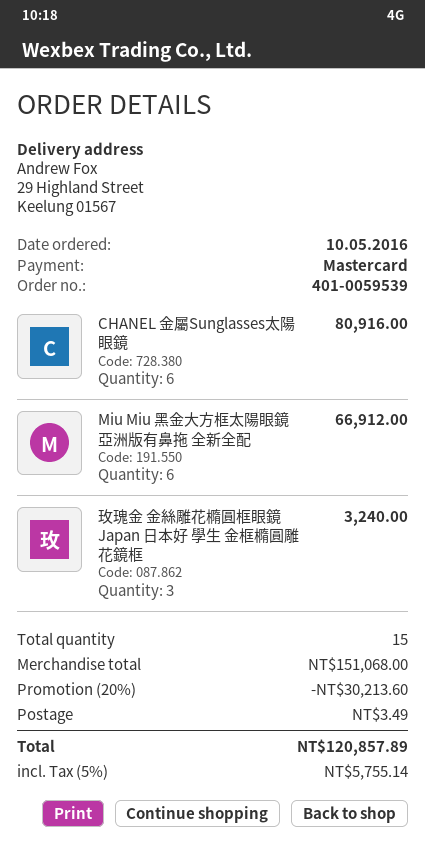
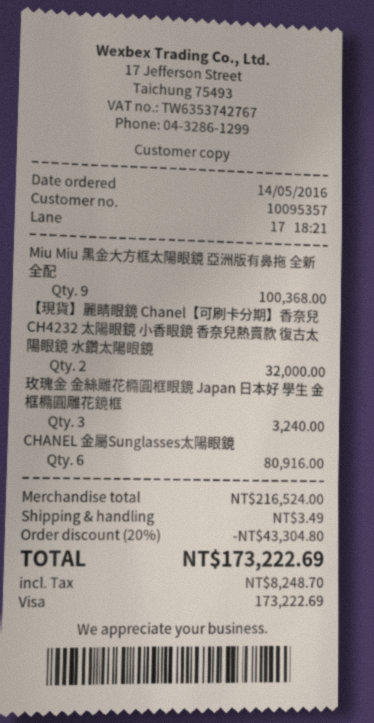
order date: 2016-05-10 -> 2016-05-14
payment method: Mastercard -> Visa
Miu Miu 黑金大方框太陽眼鏡 亞洲版有鼻拖 全新全配: 6 for 66912.00 -> 9 for 100368.00
【現貨】麗睛眼鏡 Chanel【可刷卡分期】香奈兒 CH4232 太陽眼鏡 小香眼鏡 香奈兒熱賣款 復古太陽眼鏡 水鑽太陽眼鏡: none -> 2 for 32000.00
subtotal: 151068.00 -> 216524.00
discount: 20% = 30213.60 -> 20% = 43304.80
tax: 5755.14 -> 8248.70
total: 120857.89 -> 173222.69

